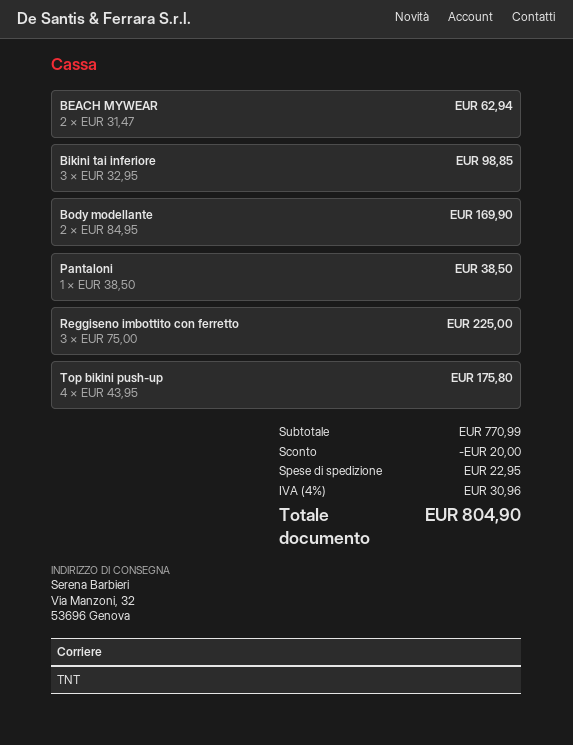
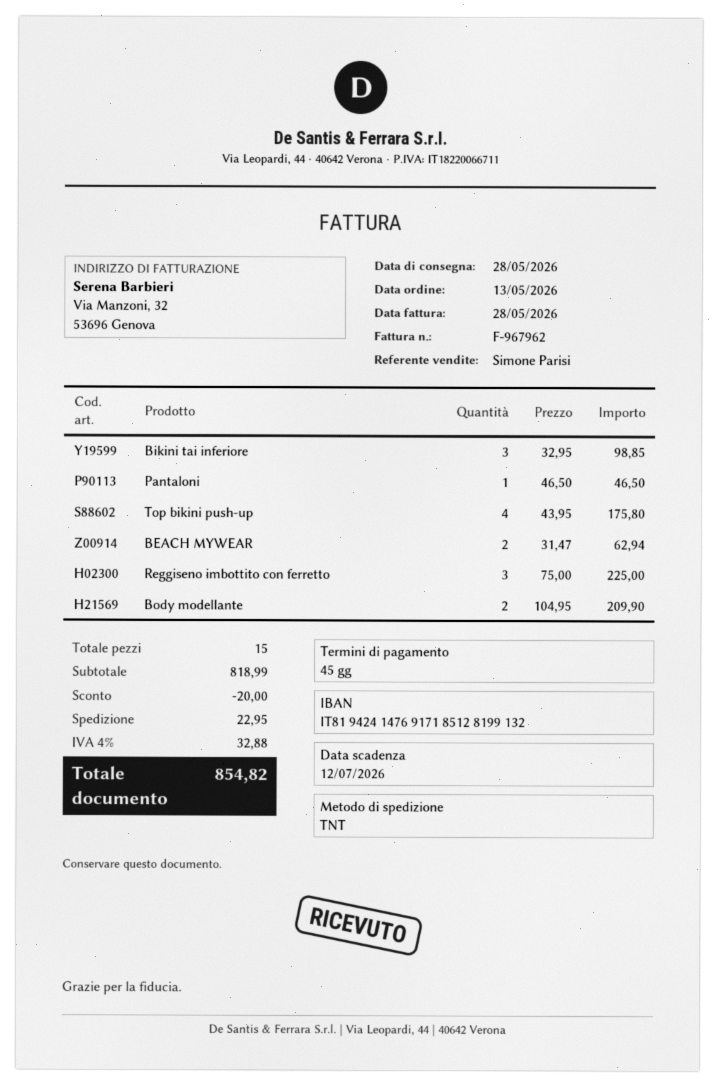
Body modellante: 2 x 84.95 = 169.90 -> 2 x 104.95 = 209.90
Pantaloni: 1 x 38.50 = 38.50 -> 1 x 46.50 = 46.50
subtotal: 770.99 -> 818.99
tax: 4% = 30.96 -> 4% = 32.88
total: 804.90 -> 854.82

